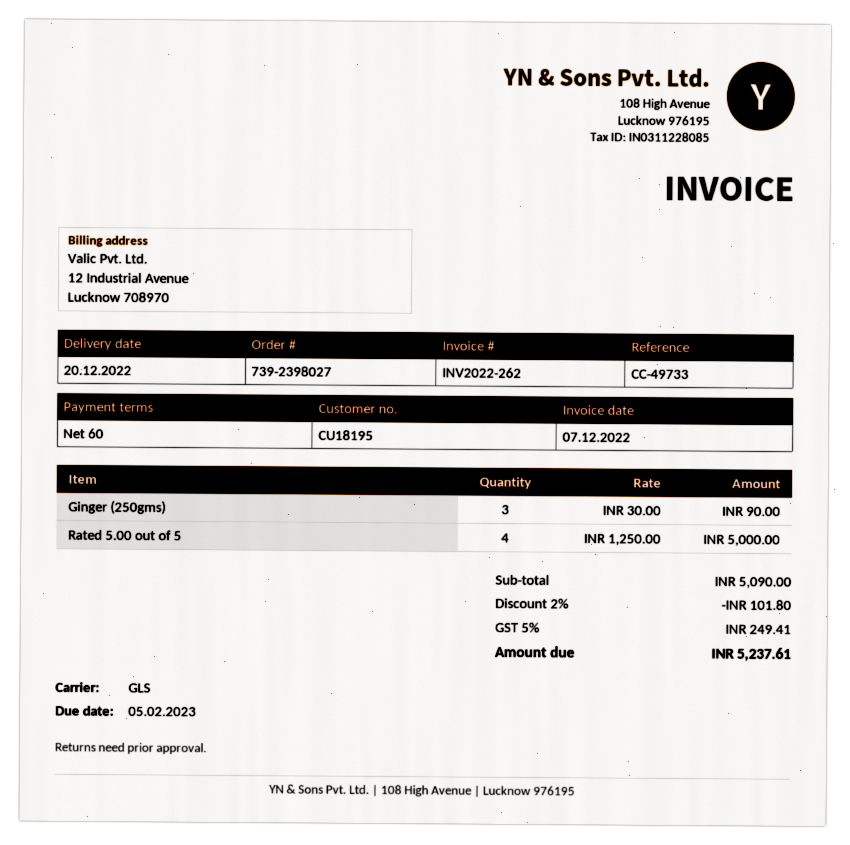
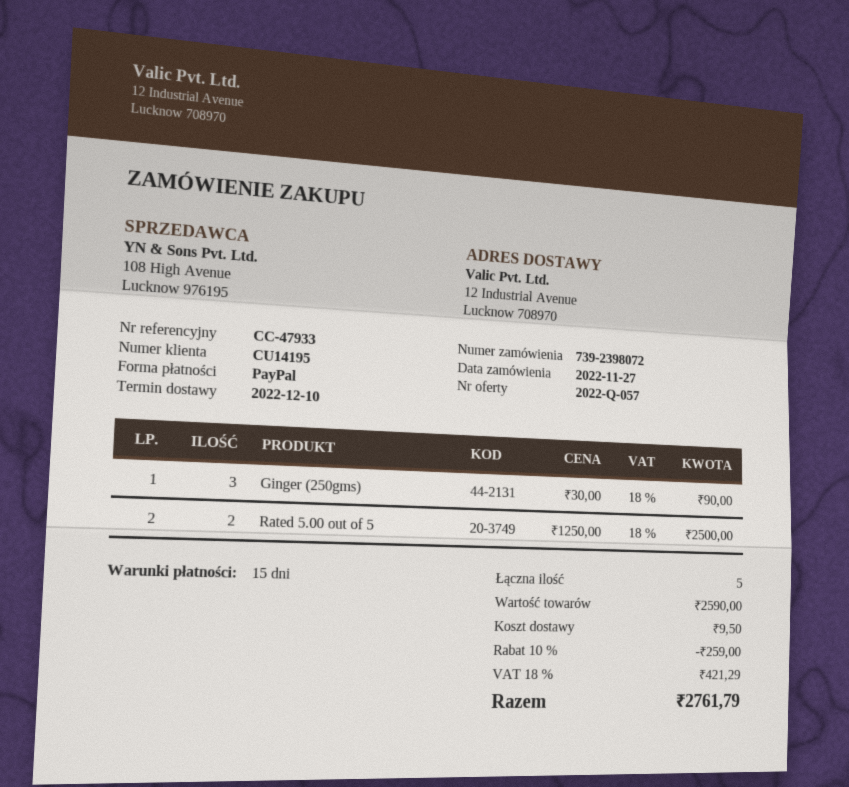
order number: 739-2398027 -> 739-2398072
delivery date: 2022-12-20 -> 2022-12-10
payment terms: 60 days -> 15 days
customer number: CU18195 -> CU14195
reference: CC-49733 -> CC-47933
Rated 5.00 out of 5: 4 x 1250.00 = 5000.00 -> 2 x 1250.00 = 2500.00
subtotal: 5090.00 -> 2590.00
discount: 2% = 101.80 -> 10% = 259.00
shipping: none -> 9.50
tax: 5% = 249.41 -> 18% = 421.29
total: 5237.61 -> 2761.79

